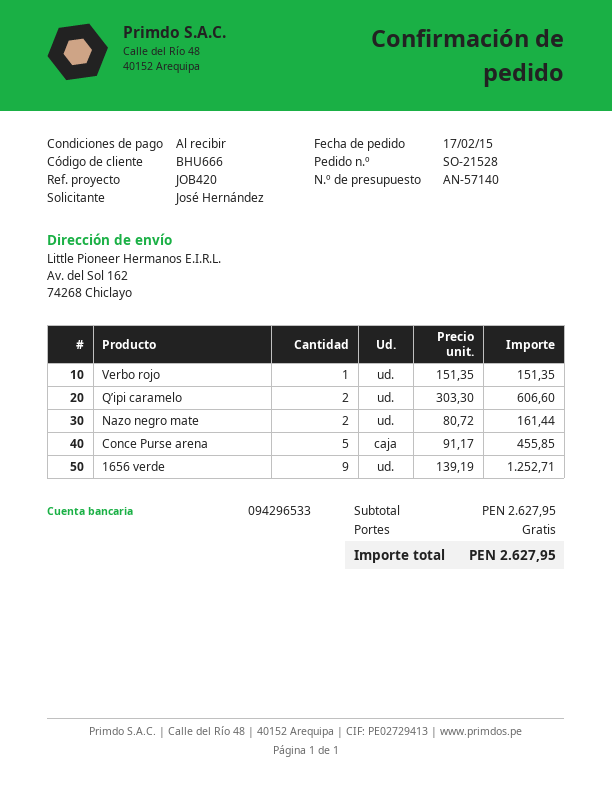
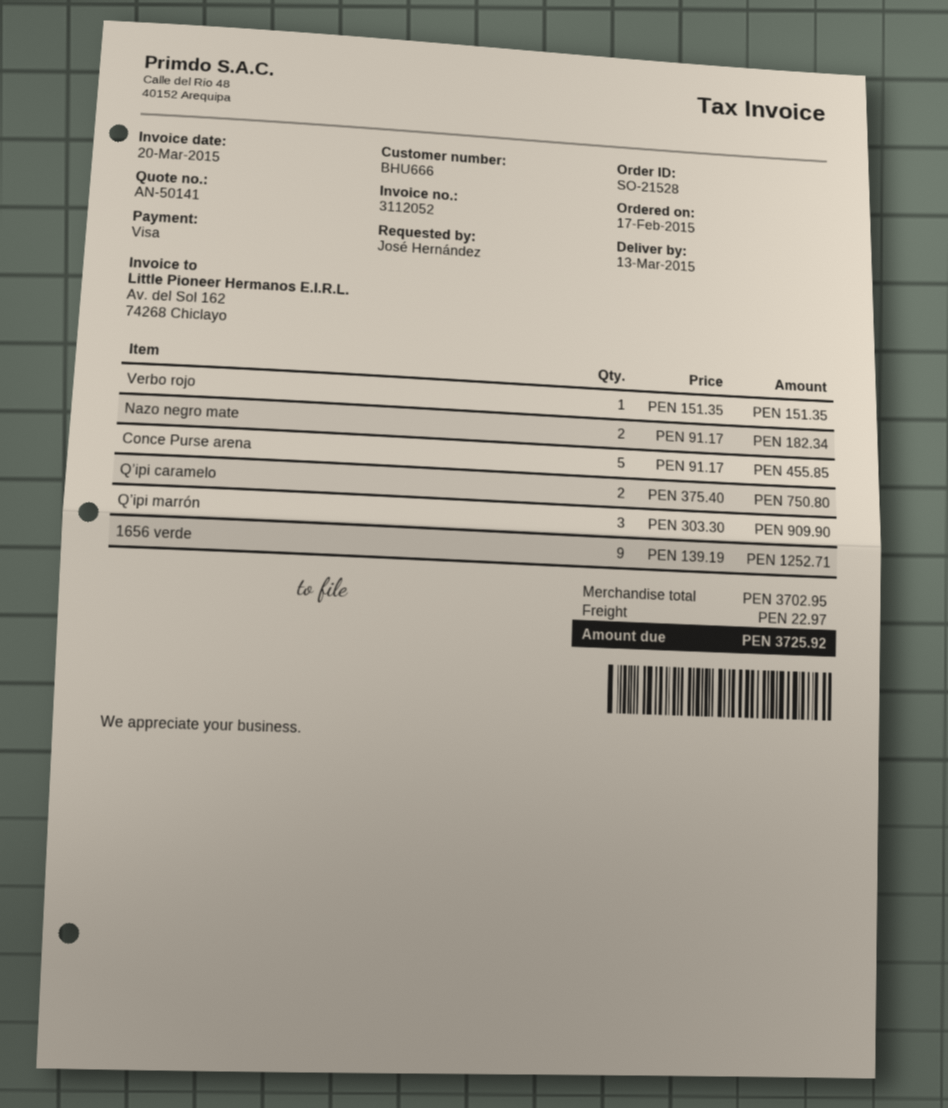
quote number: AN-57140 -> AN-50141
Q’ipi caramelo: 2 x 303.30 = 606.60 -> 2 x 375.40 = 750.80
Nazo negro mate: 2 x 80.72 = 161.44 -> 2 x 91.17 = 182.34
Q’ipi marrón: none -> 3 x 303.30 = 909.90
subtotal: 2627.95 -> 3702.95
shipping: 0.00 -> 22.97
total: 2627.95 -> 3725.92

